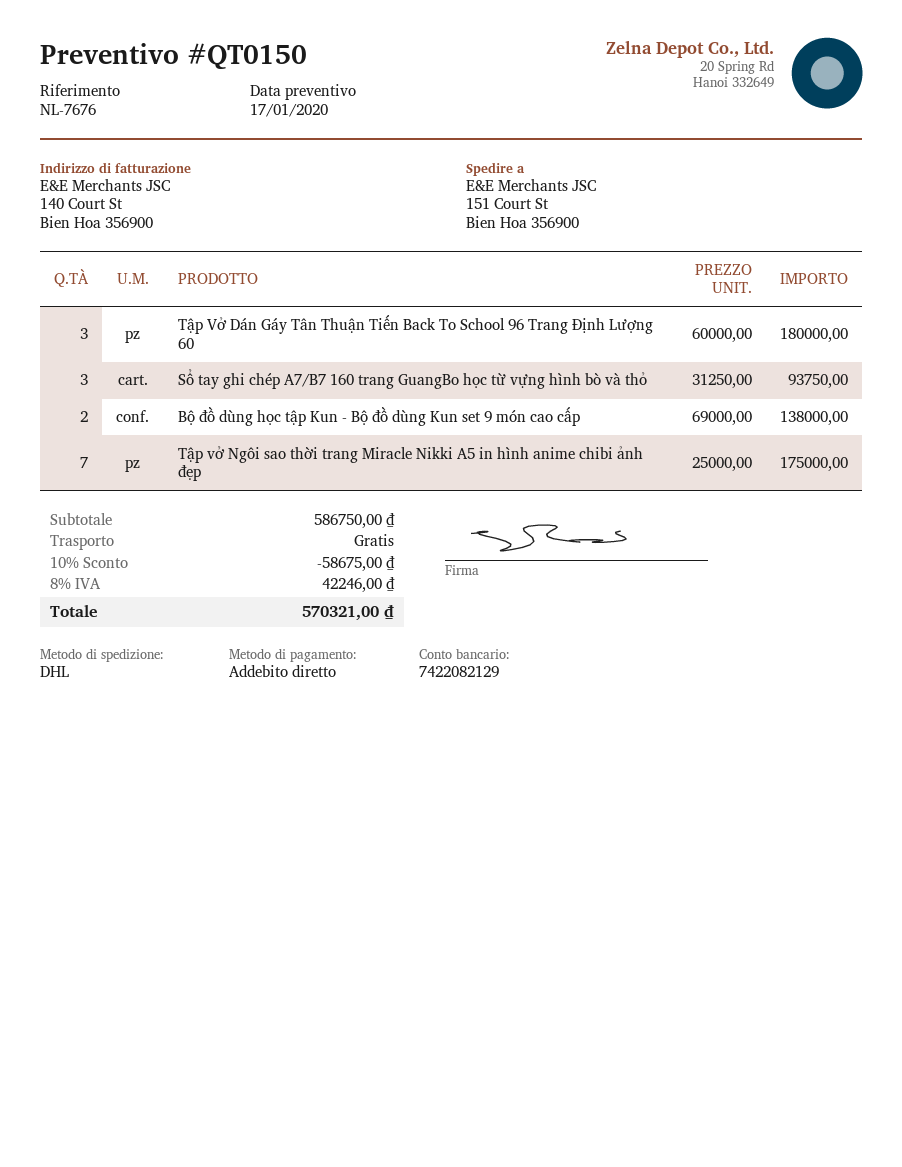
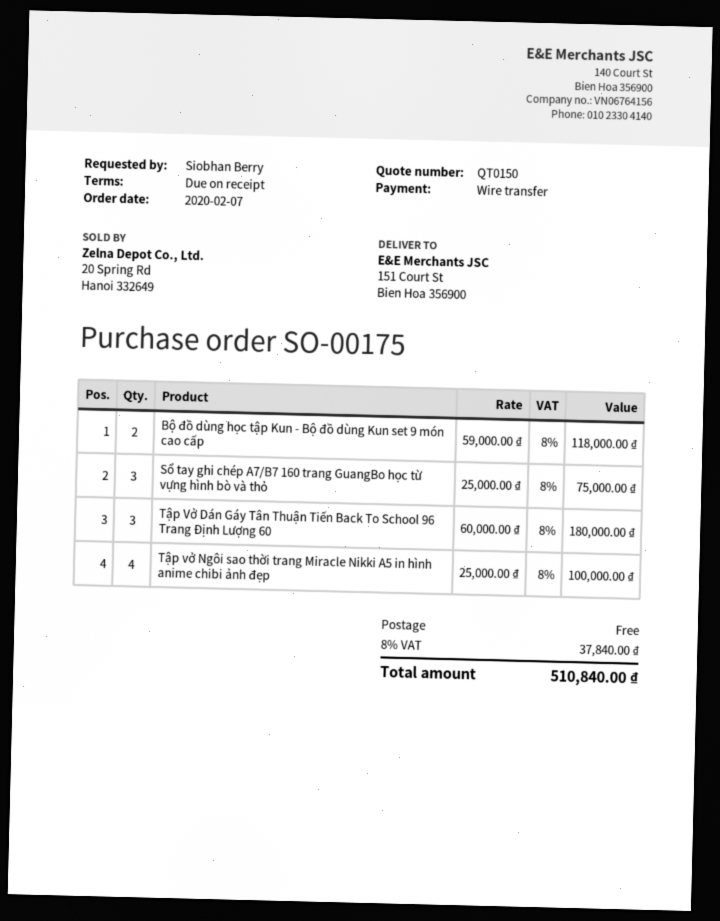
payment method: direct debit -> bank transfer
Sổ tay ghi chép A7/B7 160 trang GuangBo học từ vựng hình bò và thỏ: 3 x 31250.00 = 93750.00 -> 3 x 25000.00 = 75000.00
Bộ đồ dùng học tập Kun - Bộ đồ dùng Kun set 9 món cao cấp: 2 x 69000.00 = 138000.00 -> 2 x 59000.00 = 118000.00
Tập vở Ngôi sao thời trang Miracle Nikki A5 in hình anime chibi ảnh đẹp: 7 x 25000.00 = 175000.00 -> 4 x 25000.00 = 100000.00
discount: 10% = 58675.00 -> none
tax: 8% = 42246.00 -> 8% = 37840.00
total: 570321.00 -> 510840.00

